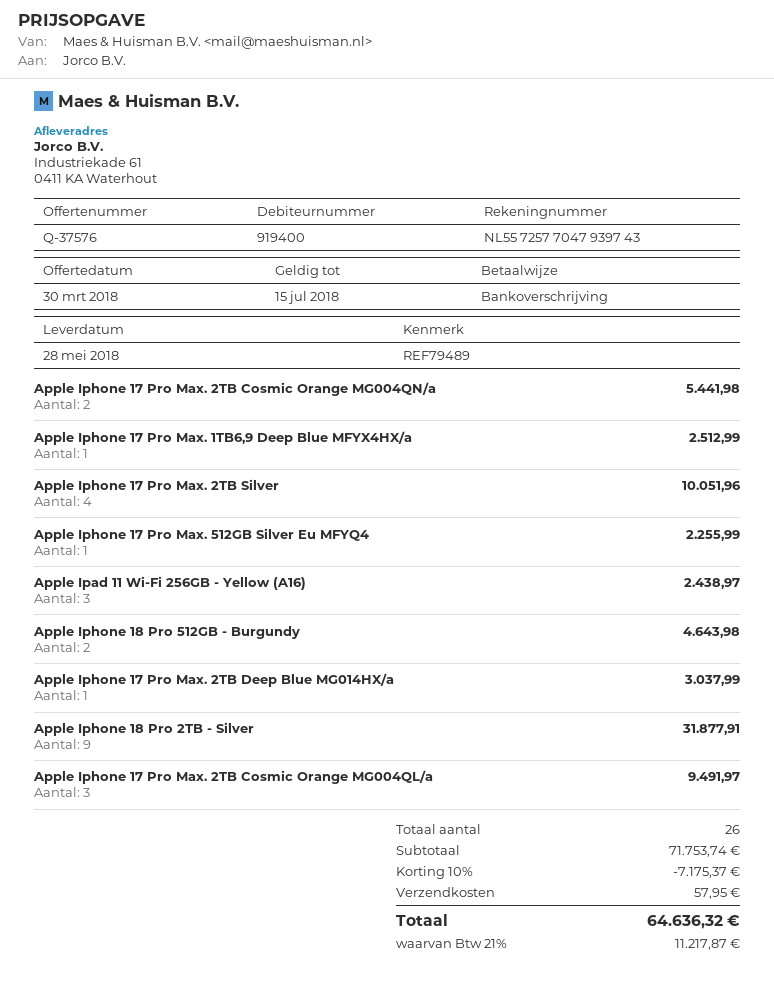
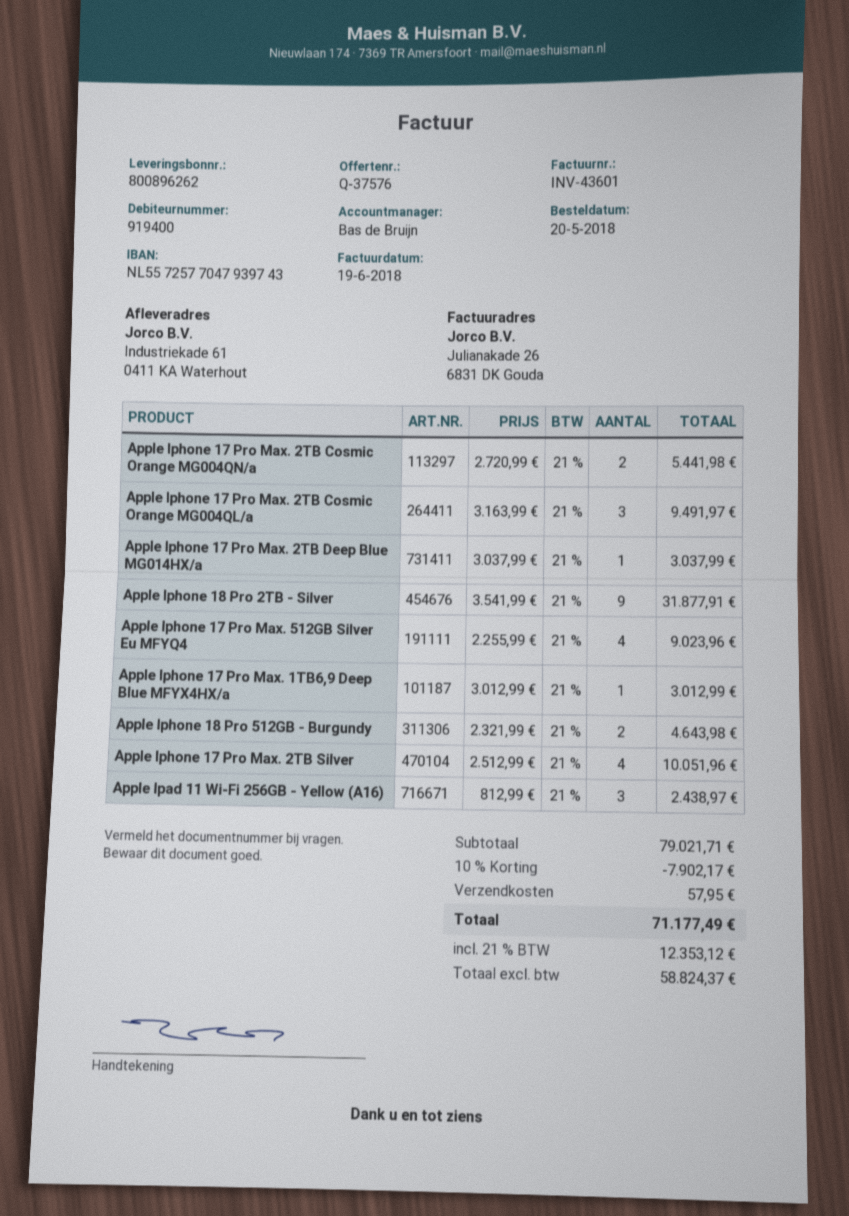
Apple Iphone 17 Pro Max. 1TB6,9 Deep Blue MFYX4HX/a: 1 for 2512.99 -> 1 for 3012.99
Apple Iphone 17 Pro Max. 512GB Silver Eu MFYQ4: 1 for 2255.99 -> 4 for 9023.96
subtotal: 71753.74 -> 79021.71
discount: 10% = 7175.37 -> 10% = 7902.17
tax: 21% = 11217.87 -> 21% = 12353.12
total: 64636.32 -> 71177.49

